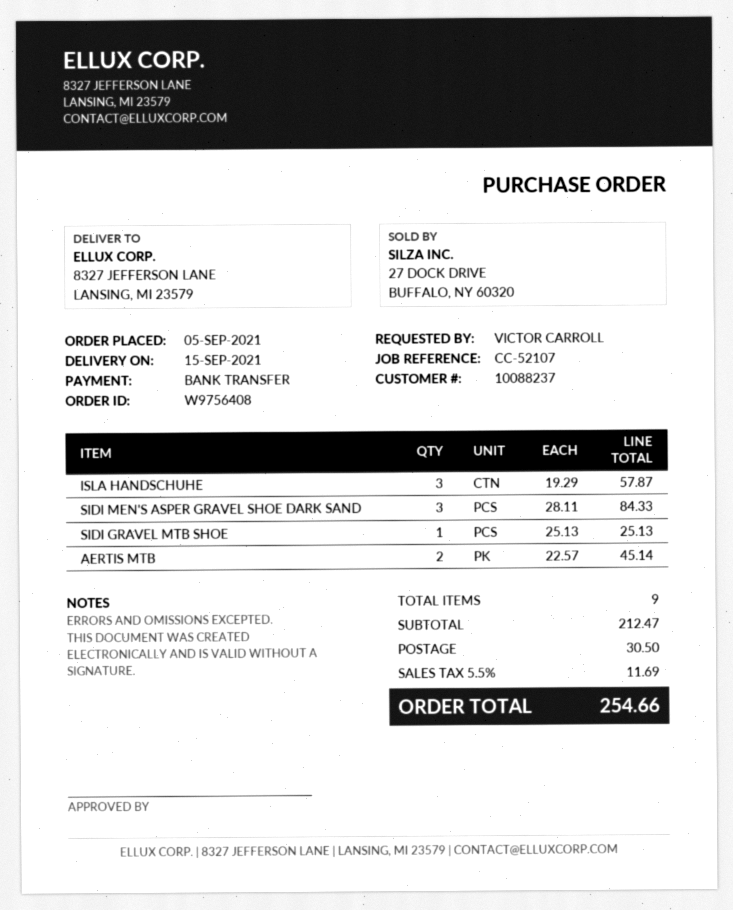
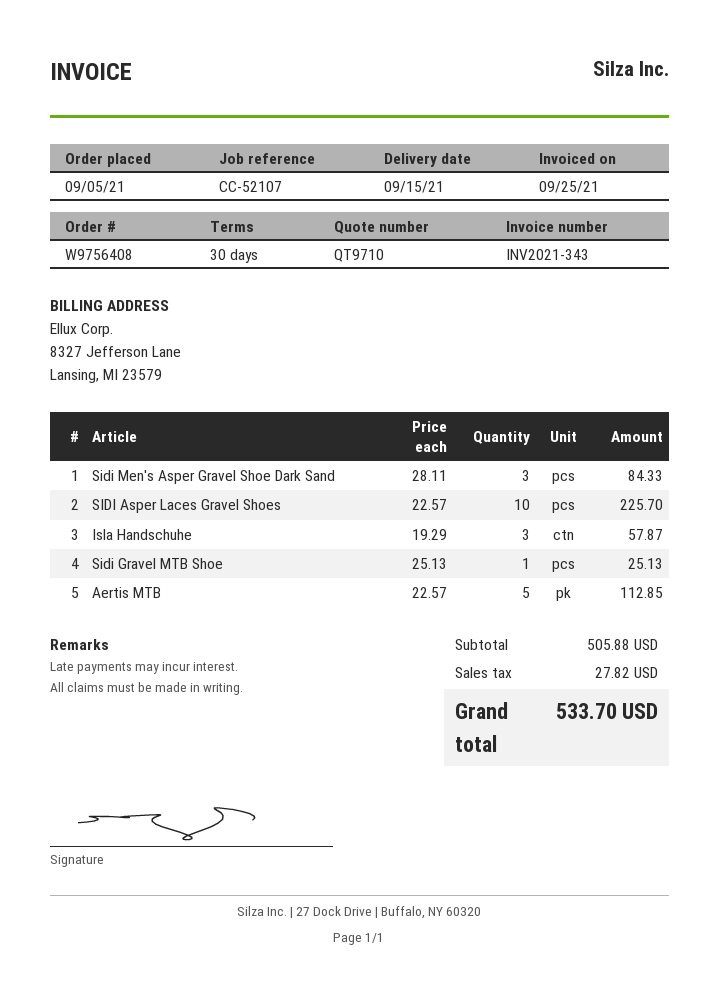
AERTIS MTB: 2 x 22.57 = 45.14 -> 5 x 22.57 = 112.85
SIDI Asper Laces Gravel Shoes: none -> 10 x 22.57 = 225.70
subtotal: 212.47 -> 505.88
shipping: 30.50 -> none
tax: 11.69 -> 27.82
total: 254.66 -> 533.70

